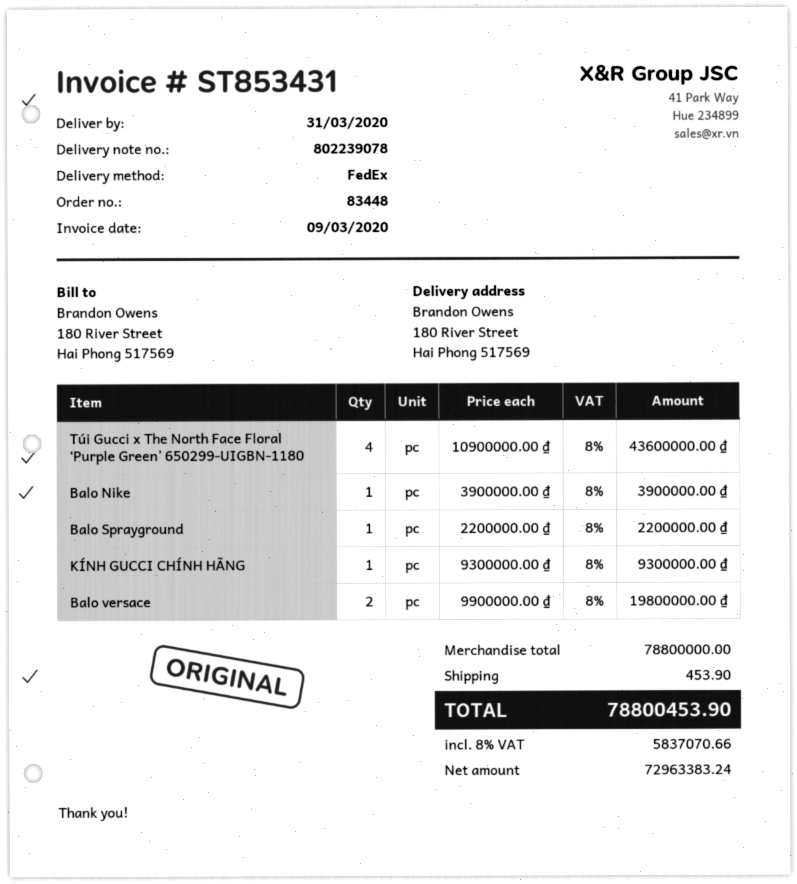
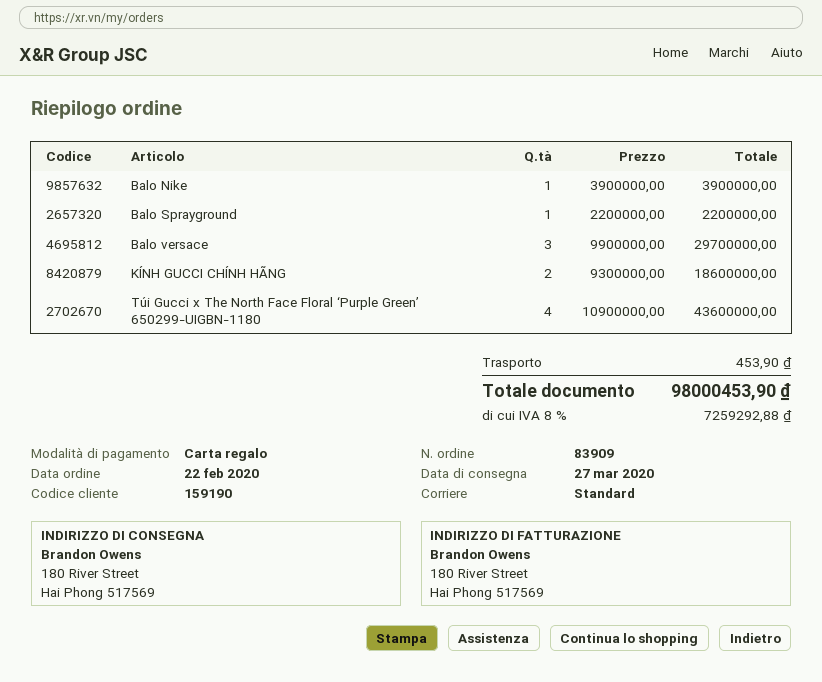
order number: 83448 -> 83909
delivery date: 2020-03-31 -> 2020-03-27
shipping method: FedEx -> standard
KÍNH GUCCI CHÍNH HÃNG: 1 x 9300000.00 = 9300000.00 -> 2 x 9300000.00 = 18600000.00
Balo versace: 2 x 9900000.00 = 19800000.00 -> 3 x 9900000.00 = 29700000.00
tax: 8% = 5837070.66 -> 8% = 7259292.88
total: 78800453.90 -> 98000453.90

